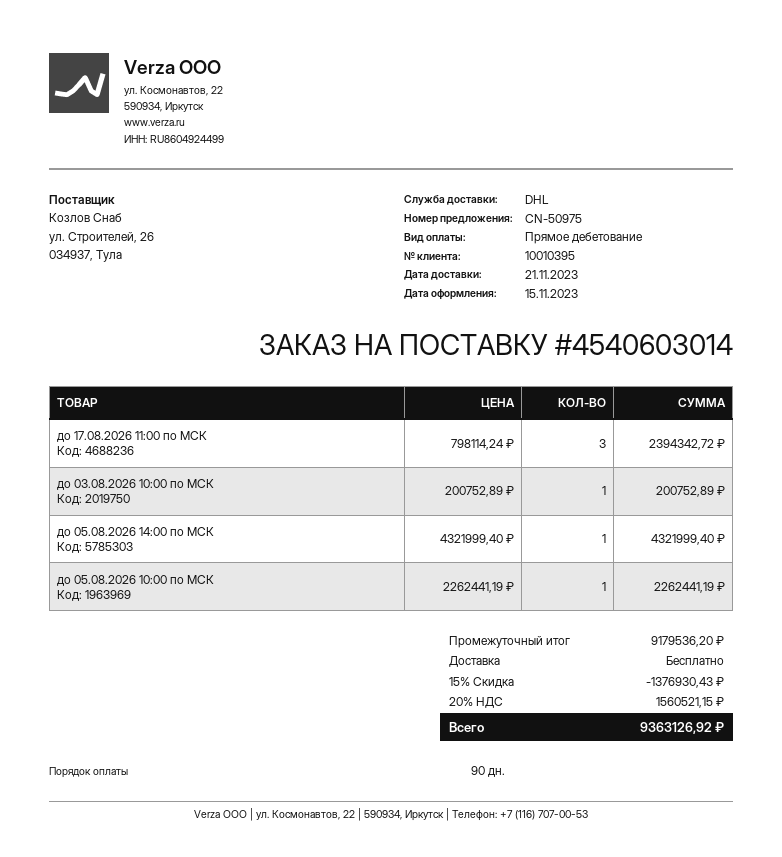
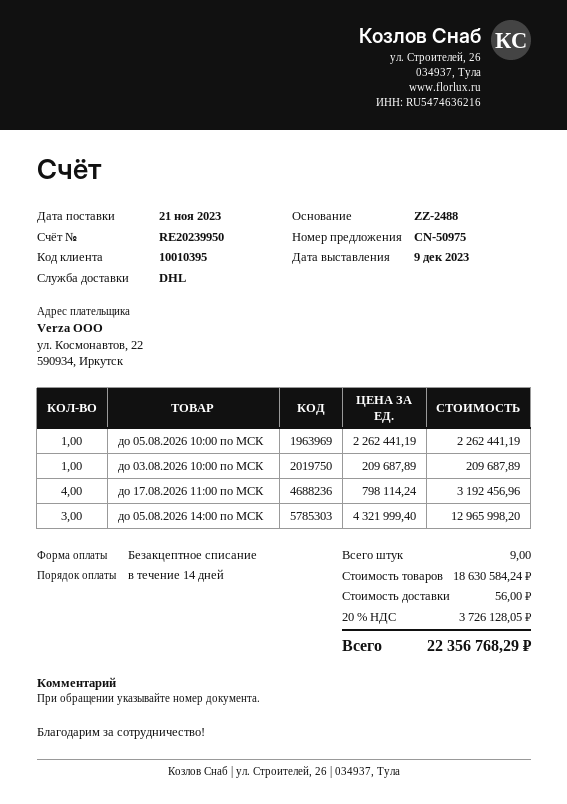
payment terms: 90 days -> 14 days
до 17.08.2026 11:00 по МСК: 3 x 798114.24 = 2394342.72 -> 4 x 798114.24 = 3192456.96
до 03.08.2026 10:00 по МСК: 1 x 200752.89 = 200752.89 -> 1 x 209687.89 = 209687.89
до 05.08.2026 14:00 по МСК: 1 x 4321999.40 = 4321999.40 -> 3 x 4321999.40 = 12965998.20
subtotal: 9179536.20 -> 18630584.24
discount: 15% = 1376930.43 -> none
shipping: 0.00 -> 56.00
tax: 20% = 1560521.15 -> 20% = 3726128.05
total: 9363126.92 -> 22356768.29

